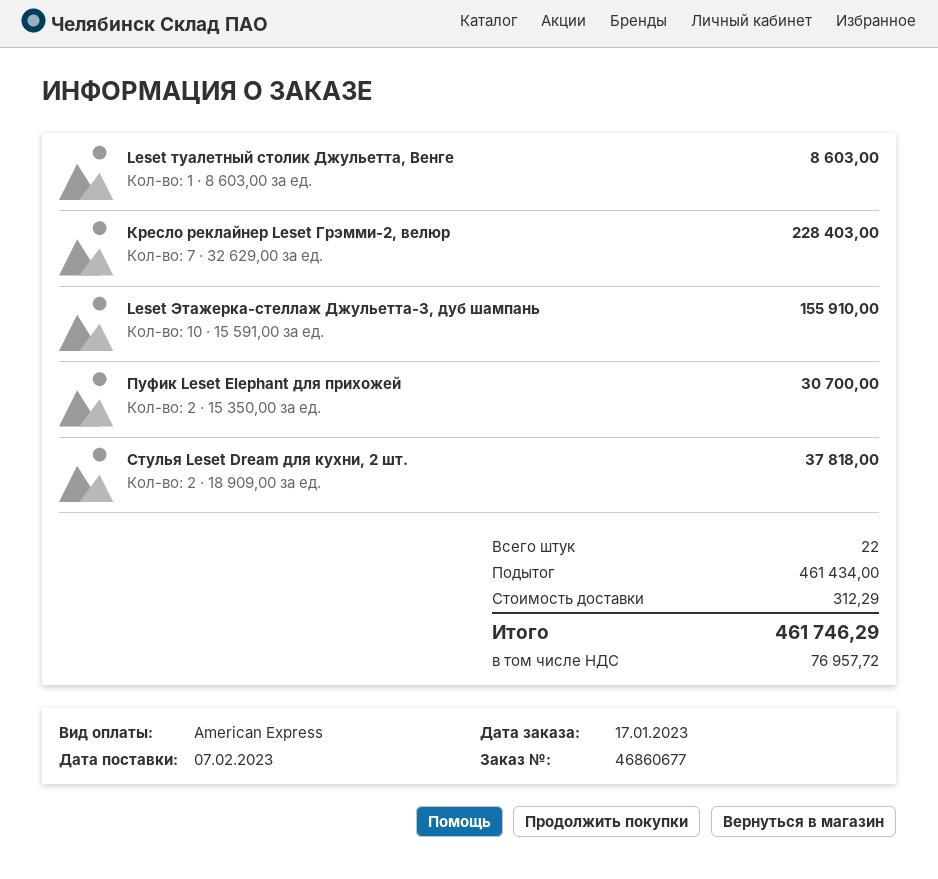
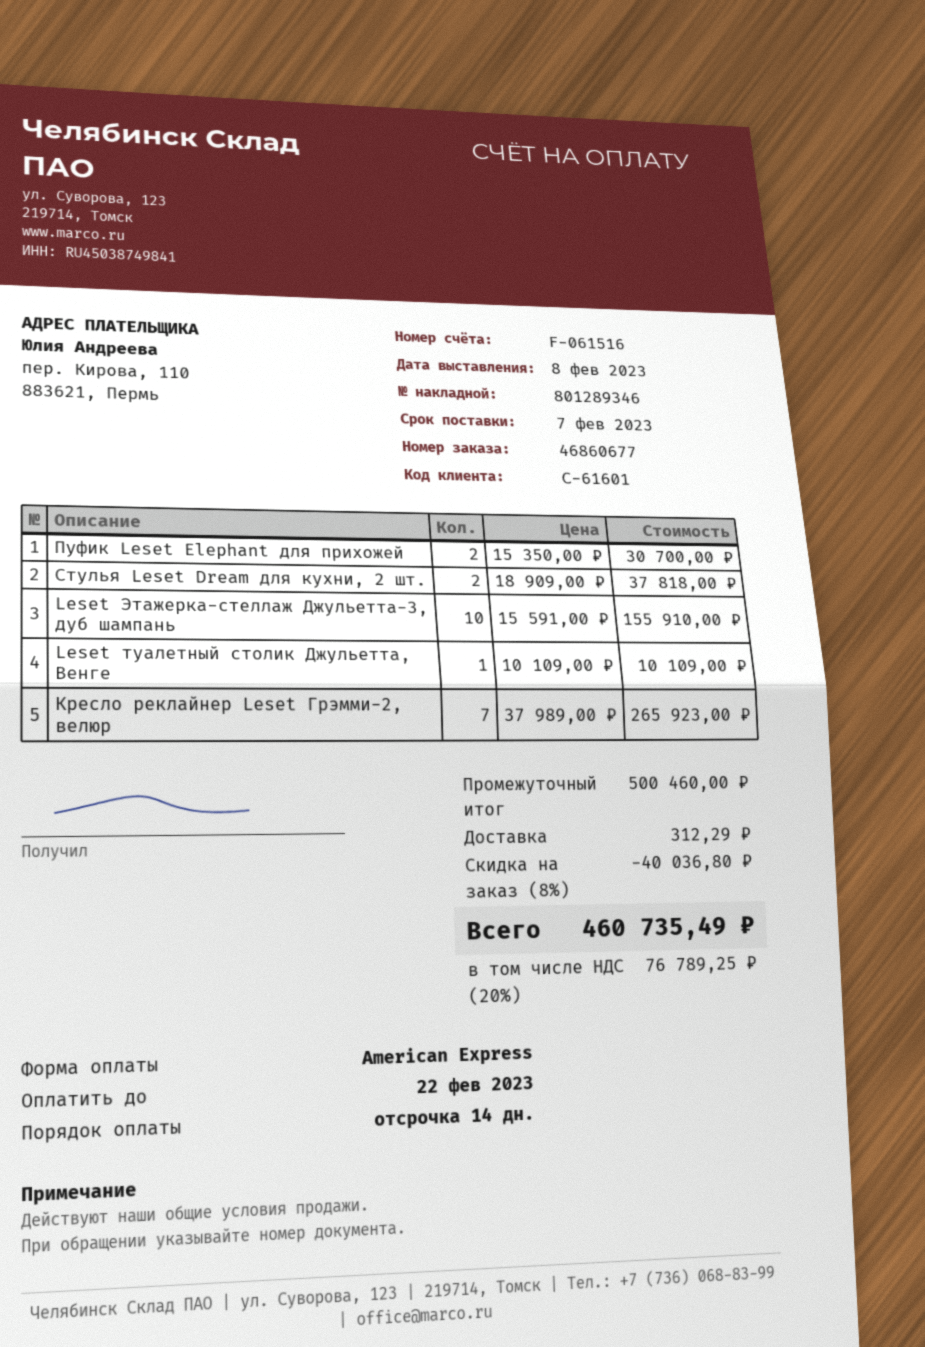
Leset туалетный столик Джульетта, Венге: 1 x 8603.00 = 8603.00 -> 1 x 10109.00 = 10109.00
Кресло реклайнер Leset Грэмми-2, велюр: 7 x 32629.00 = 228403.00 -> 7 x 37989.00 = 265923.00
subtotal: 461434.00 -> 500460.00
discount: none -> 8% = 40036.80
tax: 76957.72 -> 76789.25
total: 461746.29 -> 460735.49

